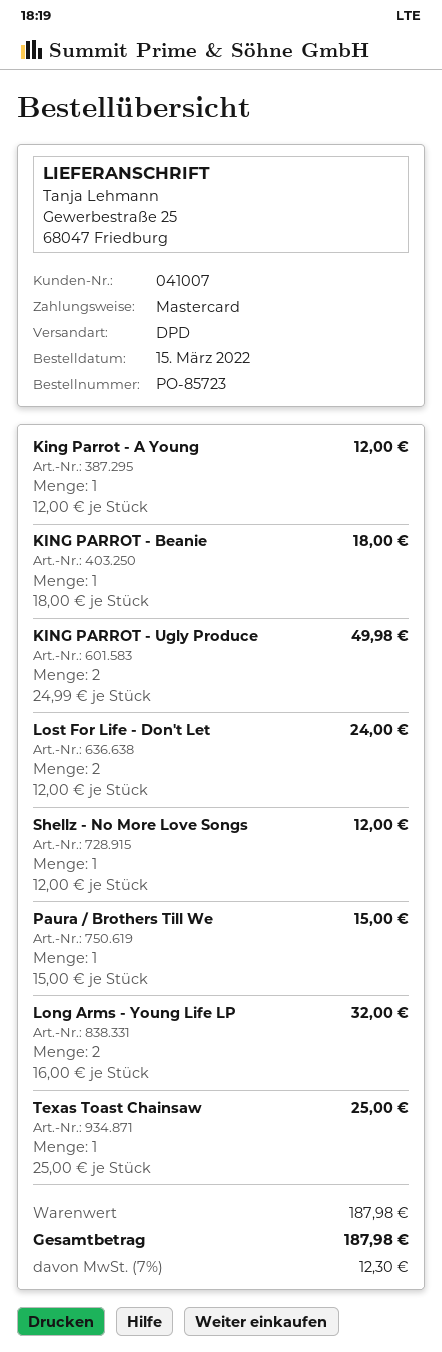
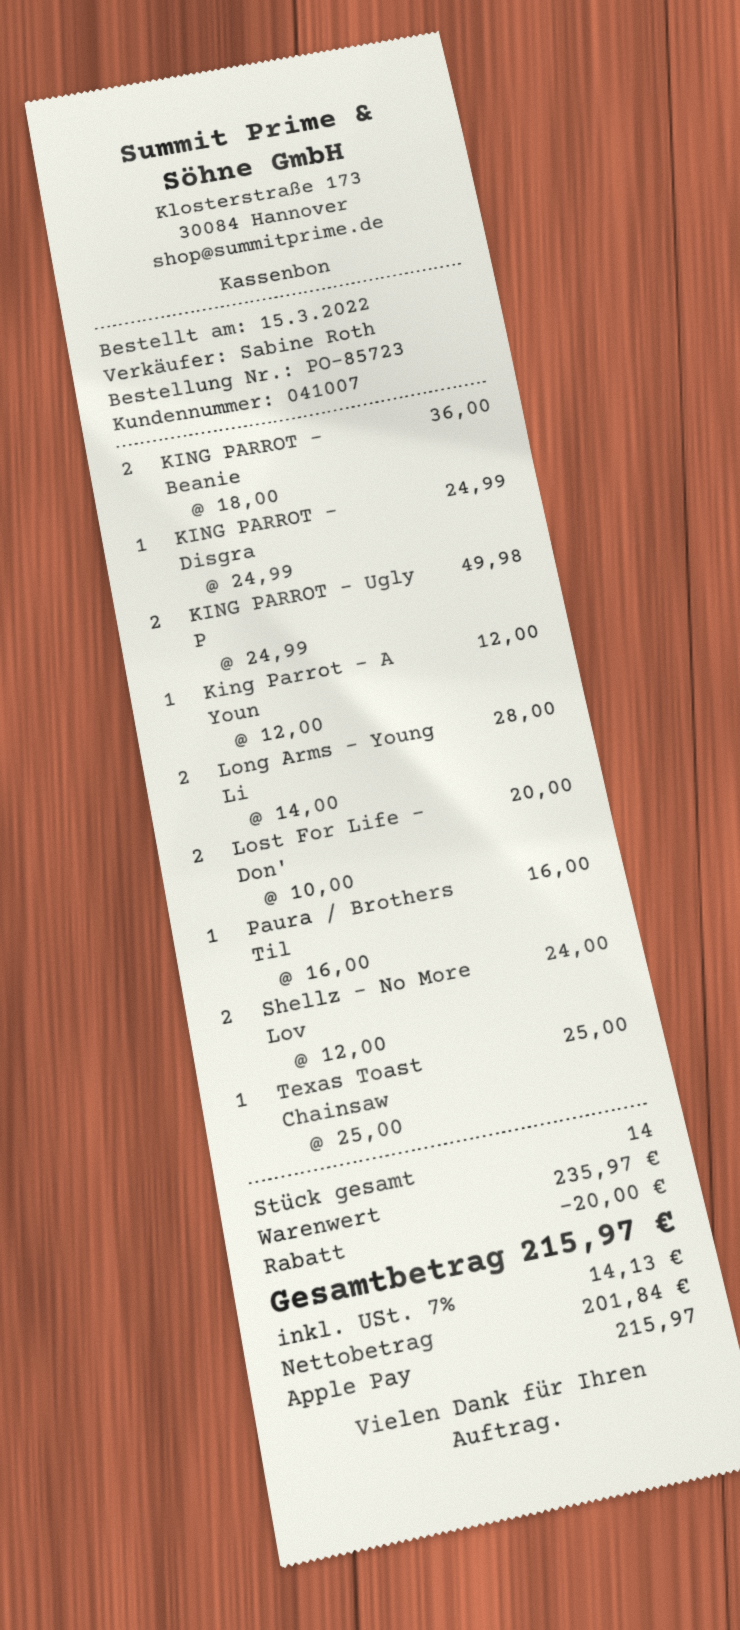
payment method: Mastercard -> Apple Pay
KING PARROT - Beanie: 1 x 18.00 = 18.00 -> 2 x 18.00 = 36.00
Lost For Life - Don't Let: 2 x 12.00 = 24.00 -> 2 x 10.00 = 20.00
Shellz - No More Love Songs: 1 x 12.00 = 12.00 -> 2 x 12.00 = 24.00
Paura / Brothers Till We: 1 x 15.00 = 15.00 -> 1 x 16.00 = 16.00
Long Arms - Young Life LP: 2 x 16.00 = 32.00 -> 2 x 14.00 = 28.00
KING PARROT - Disgra: none -> 1 x 24.99 = 24.99
subtotal: 187.98 -> 235.97
discount: none -> 20.00
tax: 7% = 12.30 -> 7% = 14.13
total: 187.98 -> 215.97

